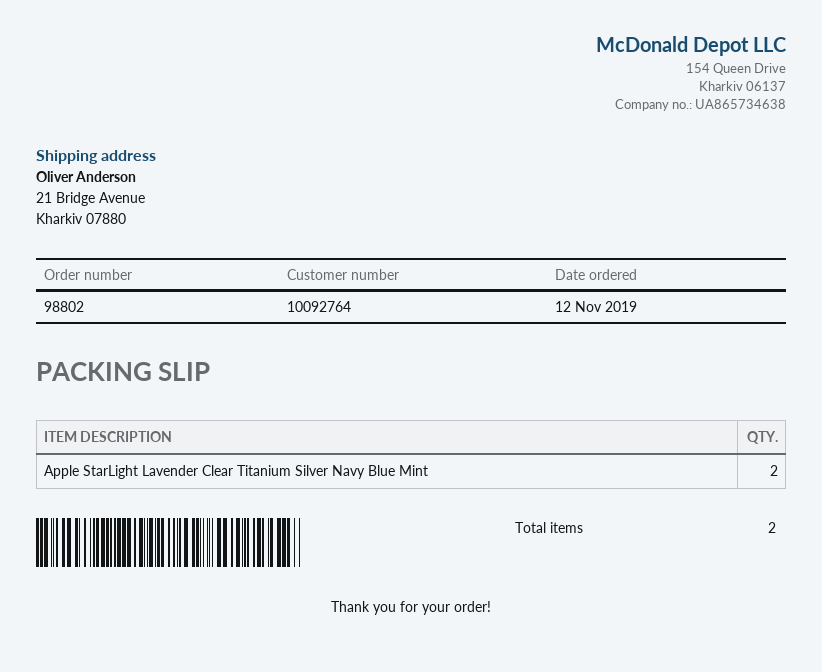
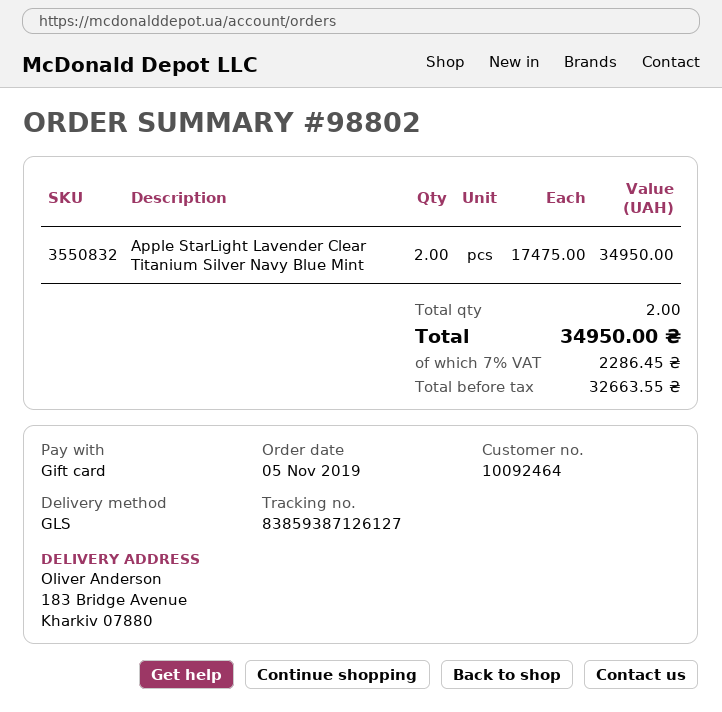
order date: 2019-11-12 -> 2019-11-05
customer number: 10092764 -> 10092464
ship to: 21 Bridge Avenue, Kharkiv 07880 -> 183 Bridge Avenue, Kharkiv 07880

